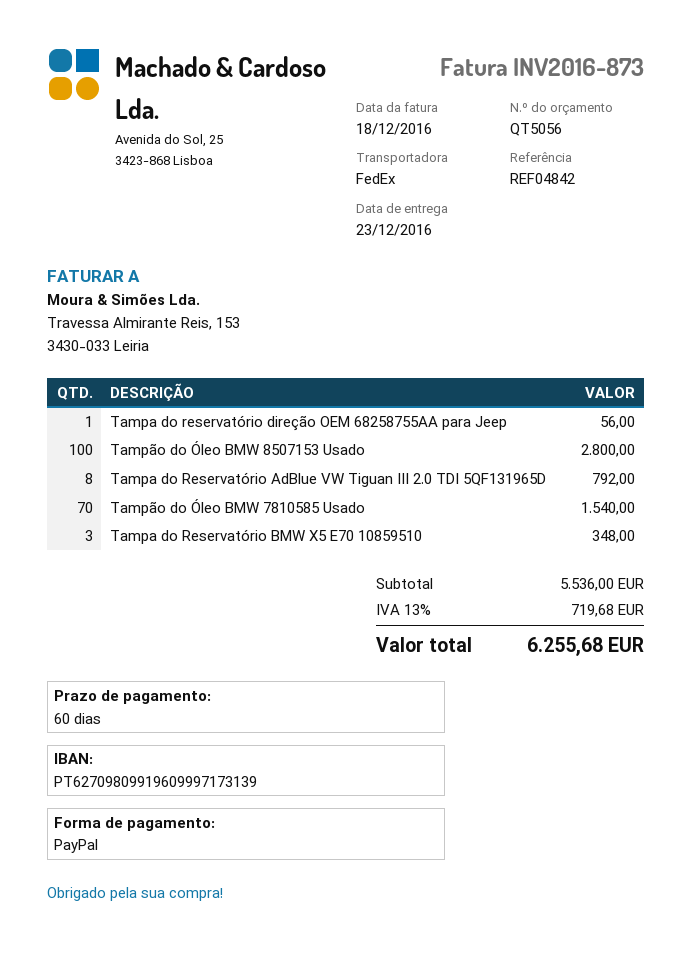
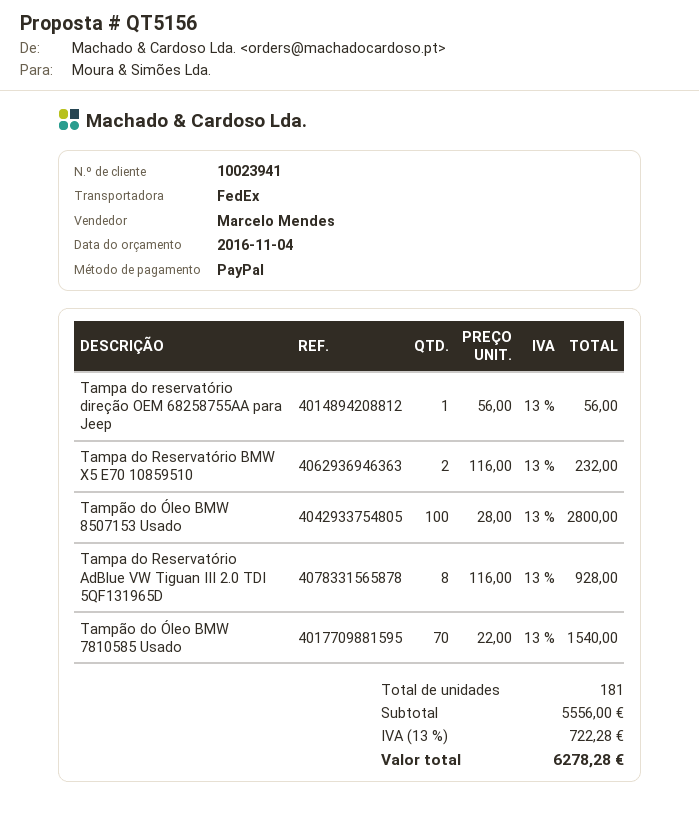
quote number: QT5056 -> QT5156
Tampa do Reservatório AdBlue VW Tiguan III 2.0 TDI 5QF131965D: 8 for 792.00 -> 8 for 928.00
Tampa do Reservatório BMW X5 E70 10859510: 3 for 348.00 -> 2 for 232.00
subtotal: 5536.00 -> 5556.00
tax: 13% = 719.68 -> 13% = 722.28
total: 6255.68 -> 6278.28

